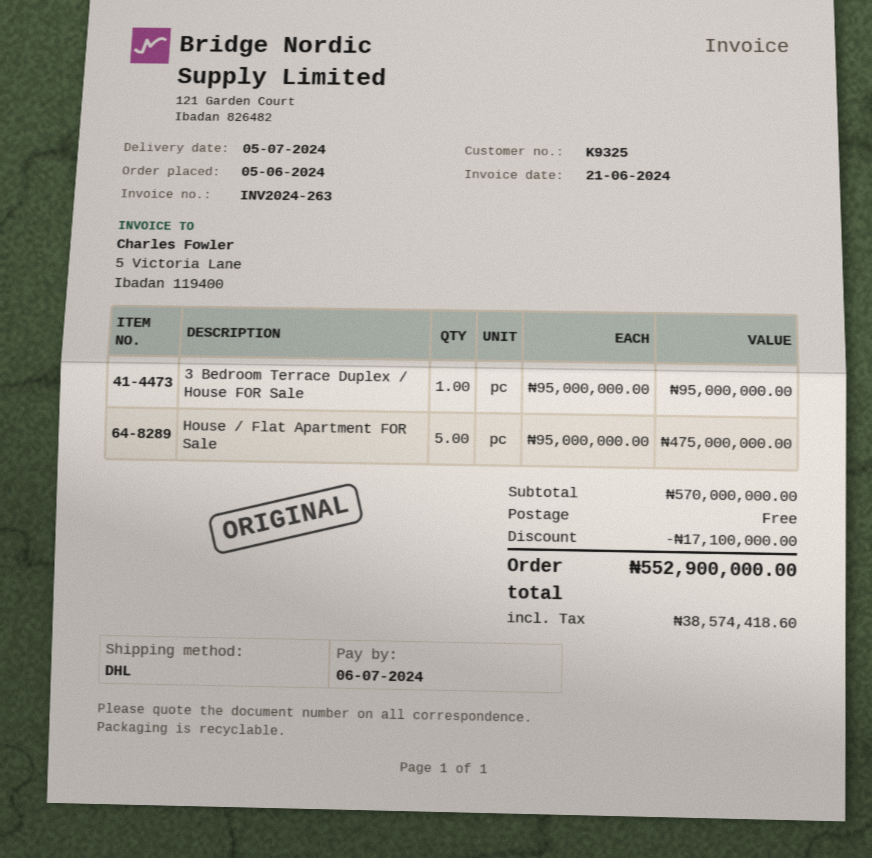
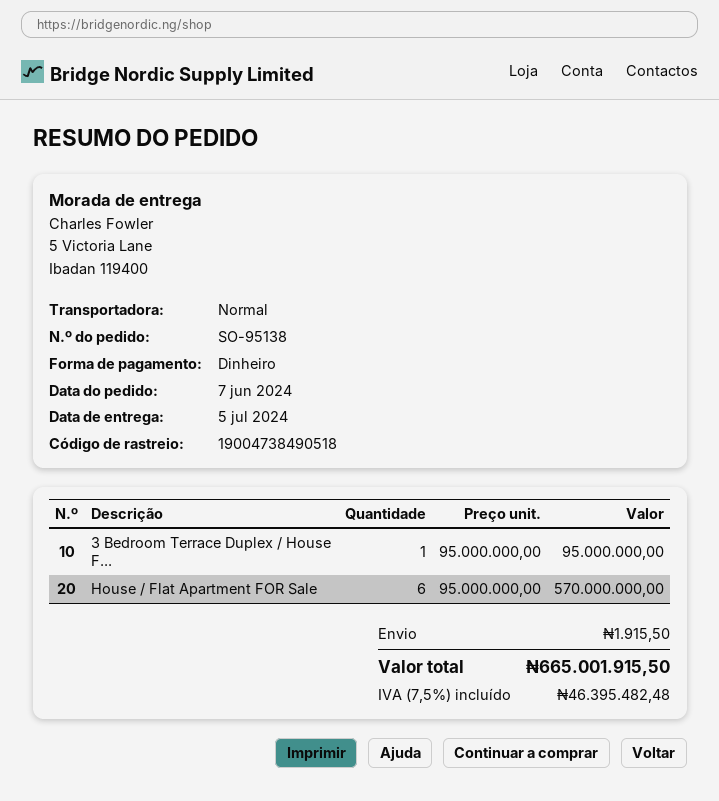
order date: 2024-06-05 -> 2024-06-07
shipping method: DHL -> standard
House / Flat Apartment FOR Sale: 5 x 95000000.00 = 475000000.00 -> 6 x 95000000.00 = 570000000.00
discount: 17100000.00 -> none
shipping: 0.00 -> 1915.50
tax: 38574418.60 -> 46395482.48
total: 552900000.00 -> 665001915.50

